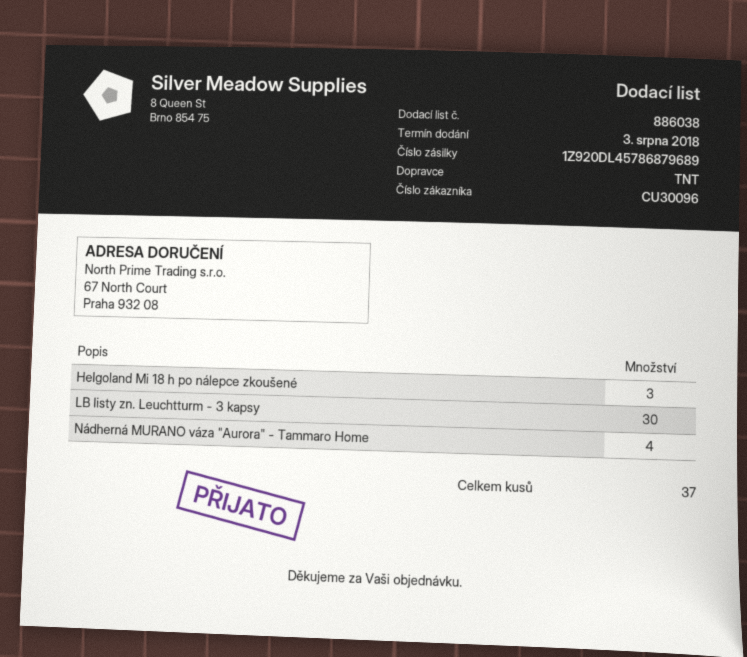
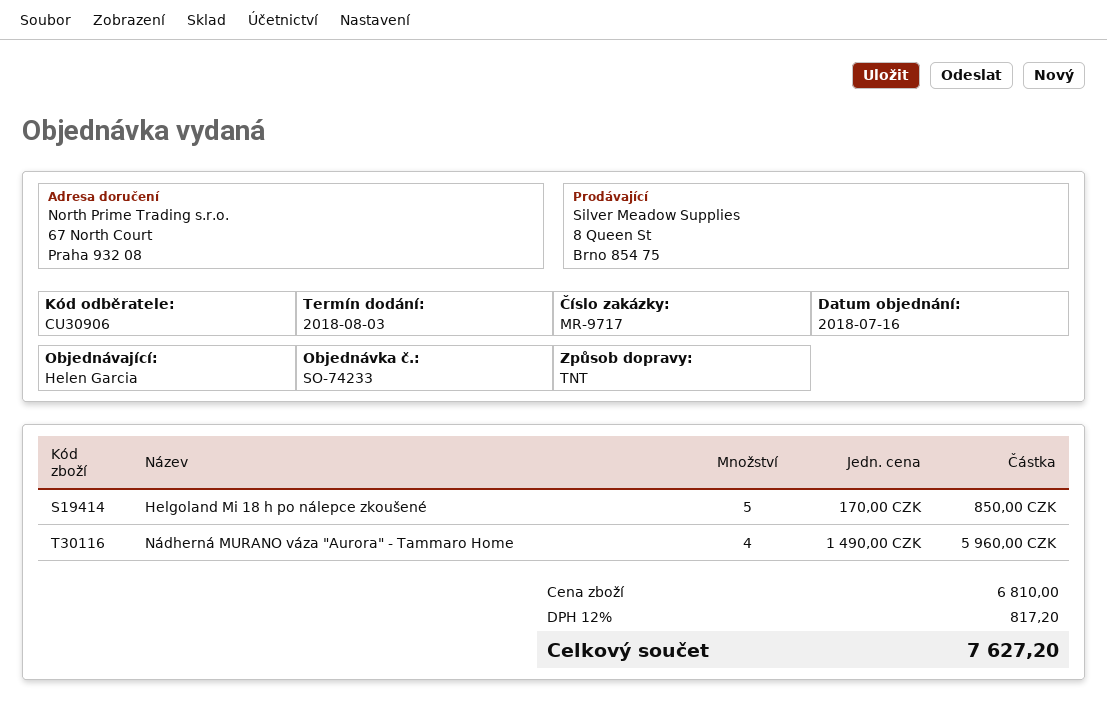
customer number: CU30096 -> CU30906
Helgoland Mi 18 h po nálepce zkoušené: 3 -> 5
LB listy zn. Leuchtturm - 3 kapsy: 30 -> none

